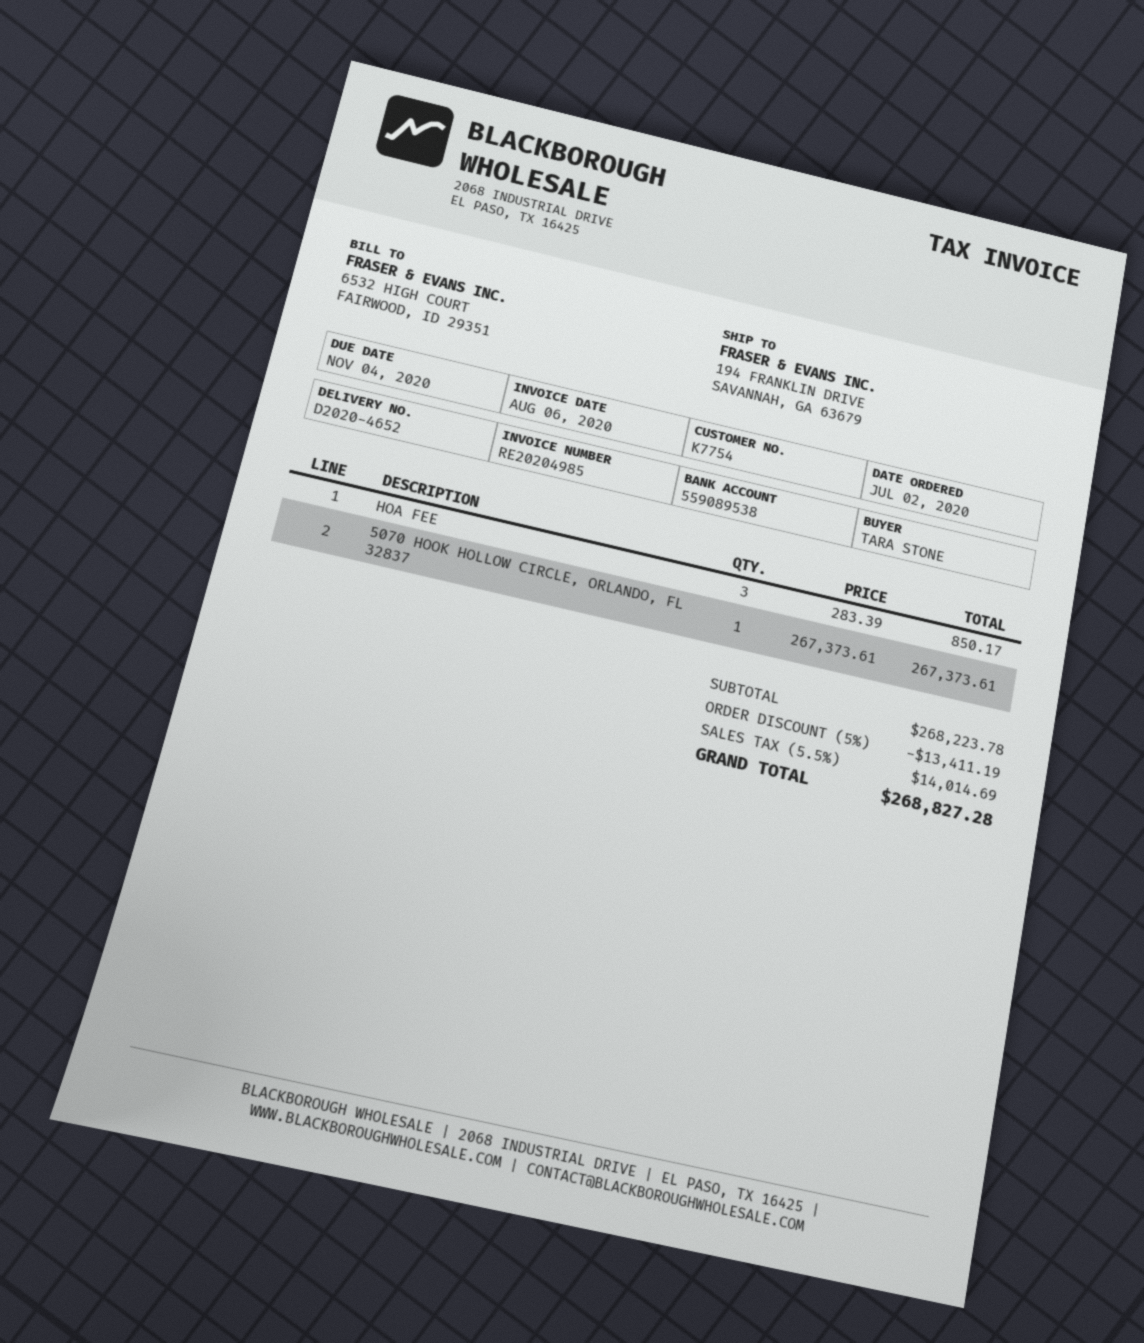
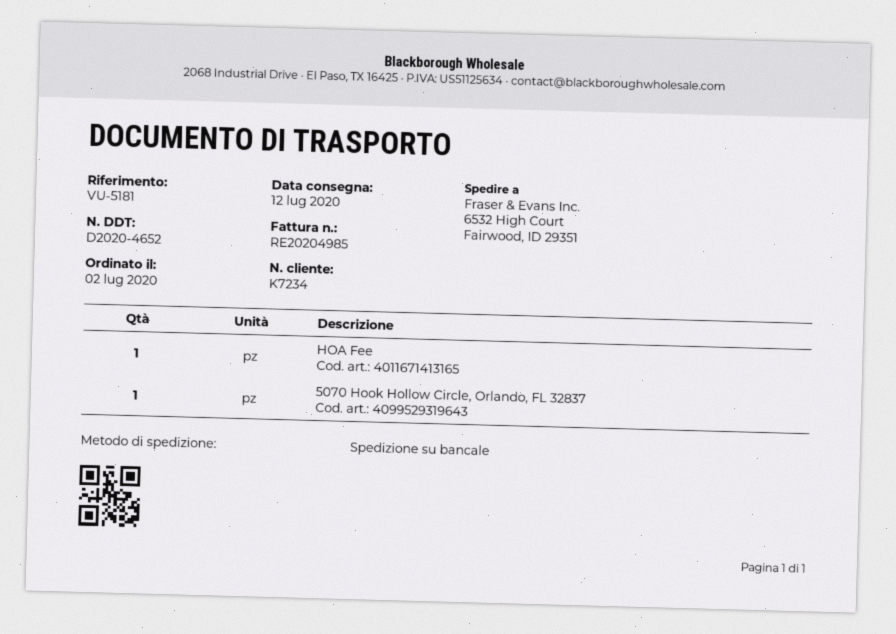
customer number: K7754 -> K7234
ship to: 194 FRANKLIN DRIVE, SAVANNAH, GA 63679 -> 6532 High Court, Fairwood, ID 29351
HOA FEE: 3 -> 1

